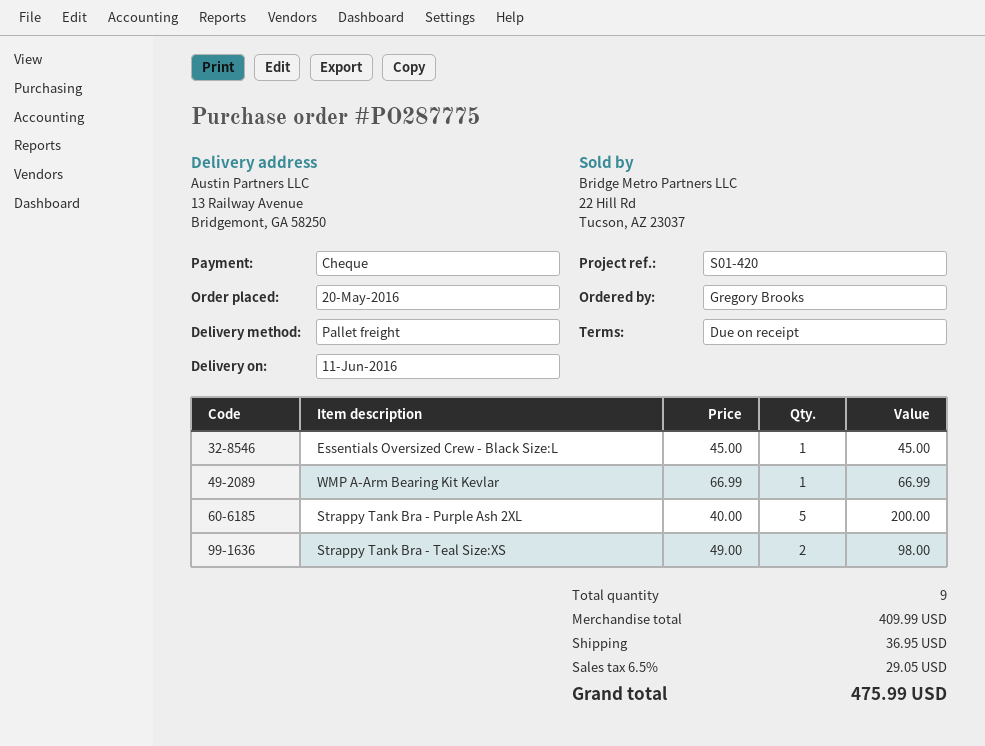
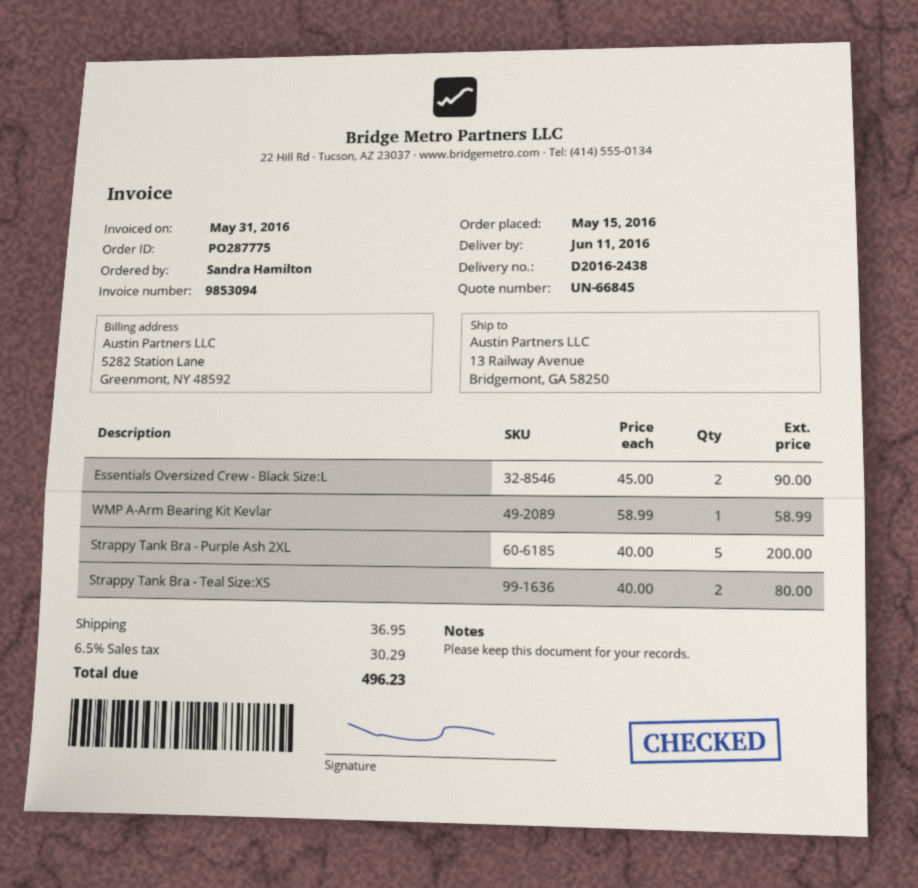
order date: 2016-05-20 -> 2016-05-15
ordered by: Gregory Brooks -> Sandra Hamilton
Essentials Oversized Crew - Black Size:L: 1 x 45.00 = 45.00 -> 2 x 45.00 = 90.00
WMP A-Arm Bearing Kit Kevlar: 1 x 66.99 = 66.99 -> 1 x 58.99 = 58.99
Strappy Tank Bra - Teal Size:XS: 2 x 49.00 = 98.00 -> 2 x 40.00 = 80.00
tax: 6.5% = 29.05 -> 6.5% = 30.29
total: 475.99 -> 496.23

